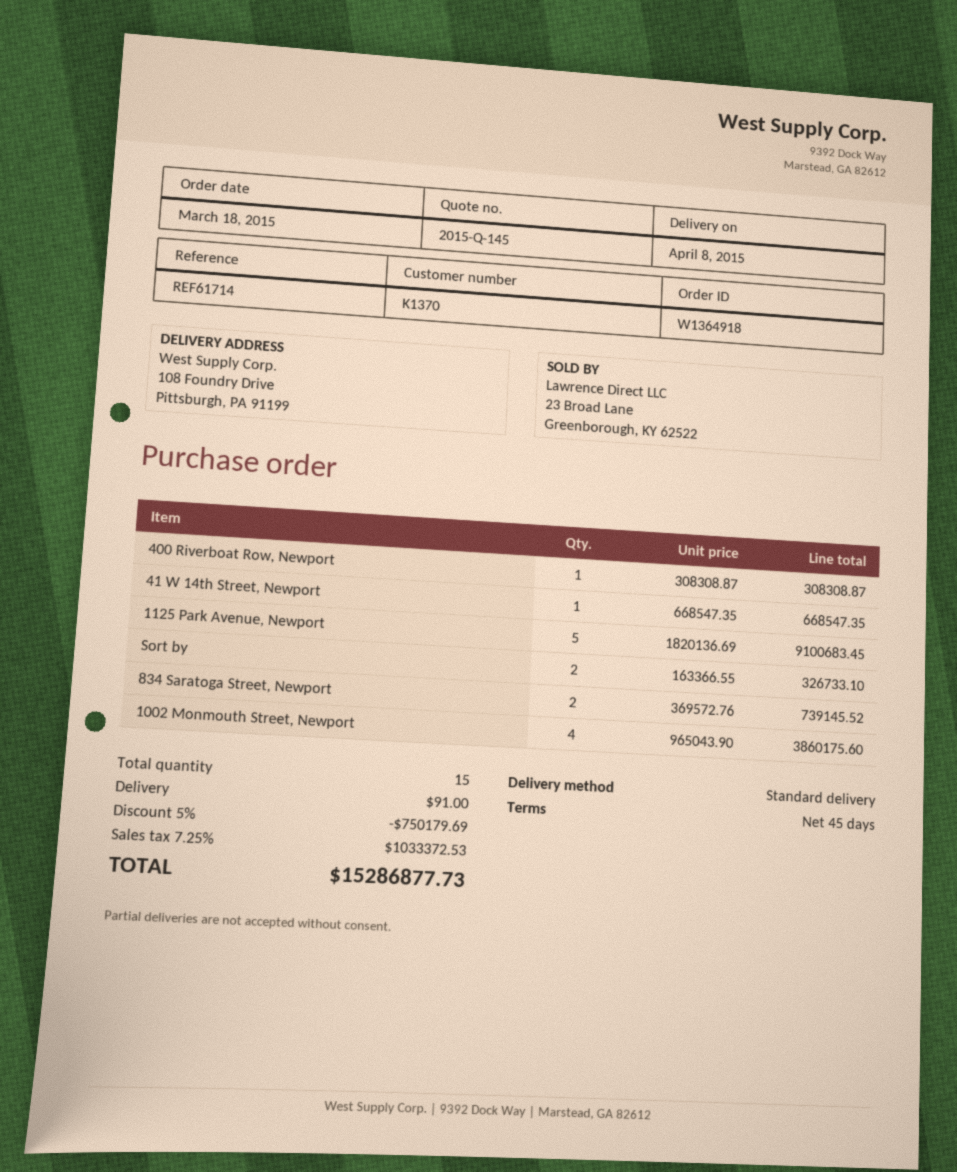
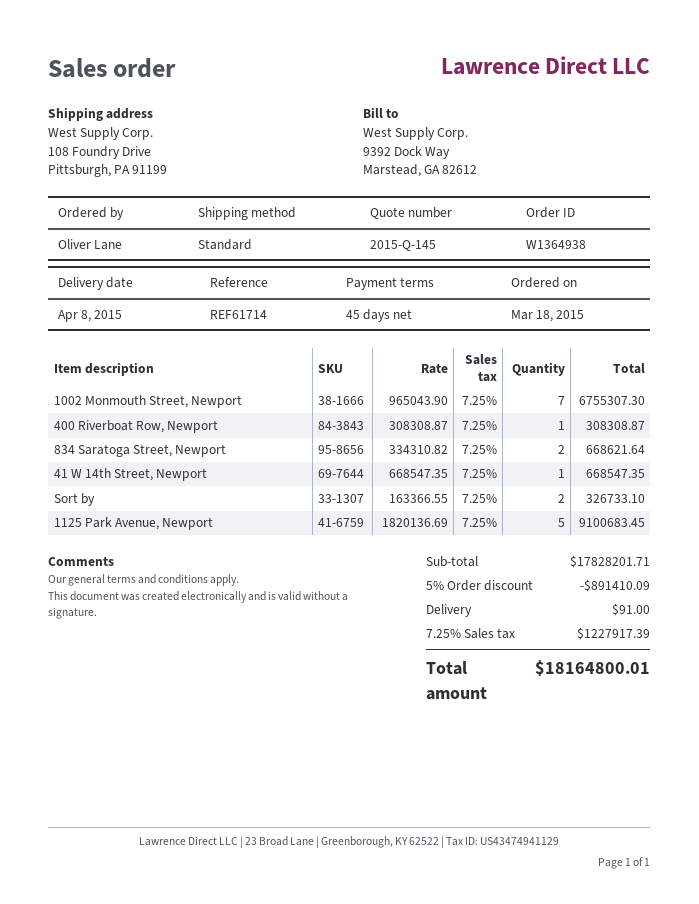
order number: W1364918 -> W1364938
834 Saratoga Street, Newport: 2 x 369572.76 = 739145.52 -> 2 x 334310.82 = 668621.64
1002 Monmouth Street, Newport: 4 x 965043.90 = 3860175.60 -> 7 x 965043.90 = 6755307.30
discount: 5% = 750179.69 -> 5% = 891410.09
tax: 7.25% = 1033372.53 -> 7.25% = 1227917.39
total: 15286877.73 -> 18164800.01

